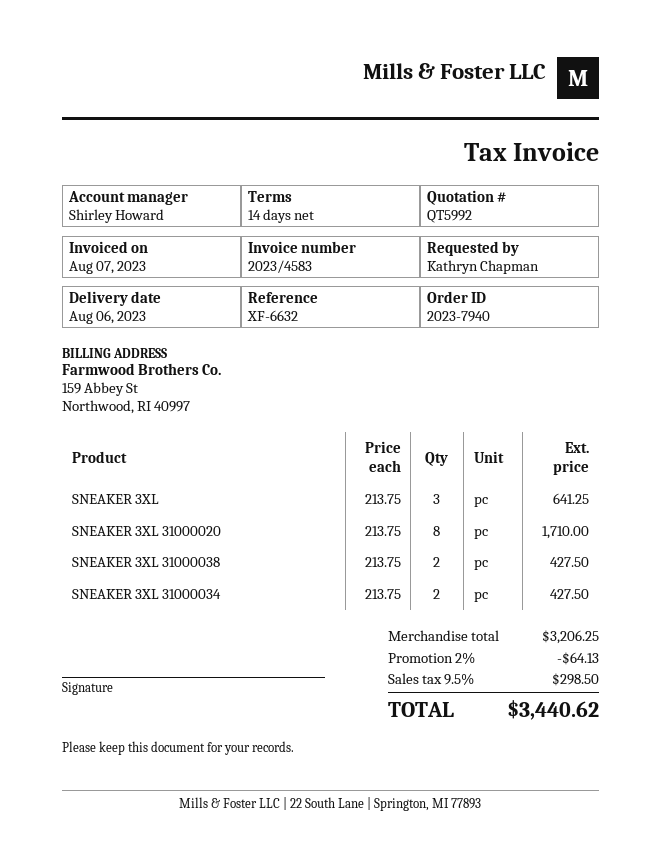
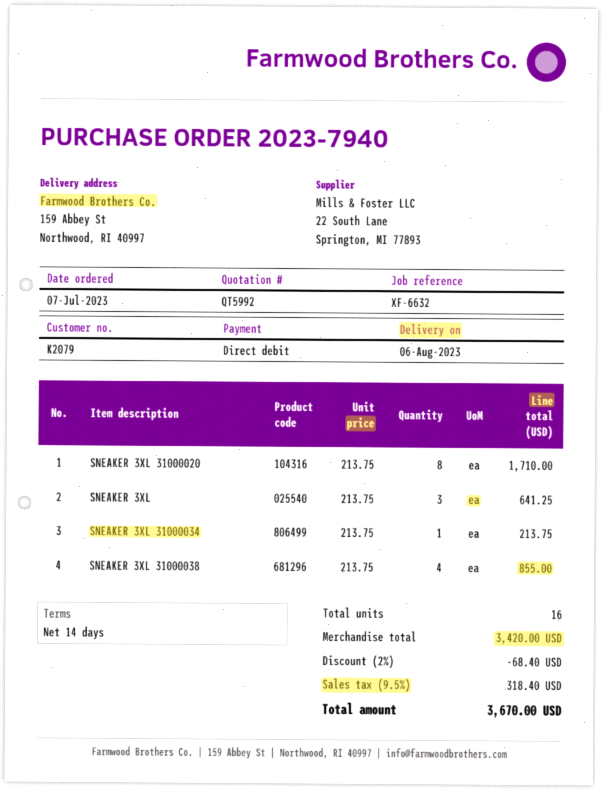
SNEAKER 3XL 31000038: 2 x 213.75 = 427.50 -> 4 x 213.75 = 855.00
SNEAKER 3XL 31000034: 2 x 213.75 = 427.50 -> 1 x 213.75 = 213.75
subtotal: 3206.25 -> 3420.00
discount: 2% = 64.13 -> 2% = 68.40
tax: 9.5% = 298.50 -> 9.5% = 318.40
total: 3440.62 -> 3670.00

